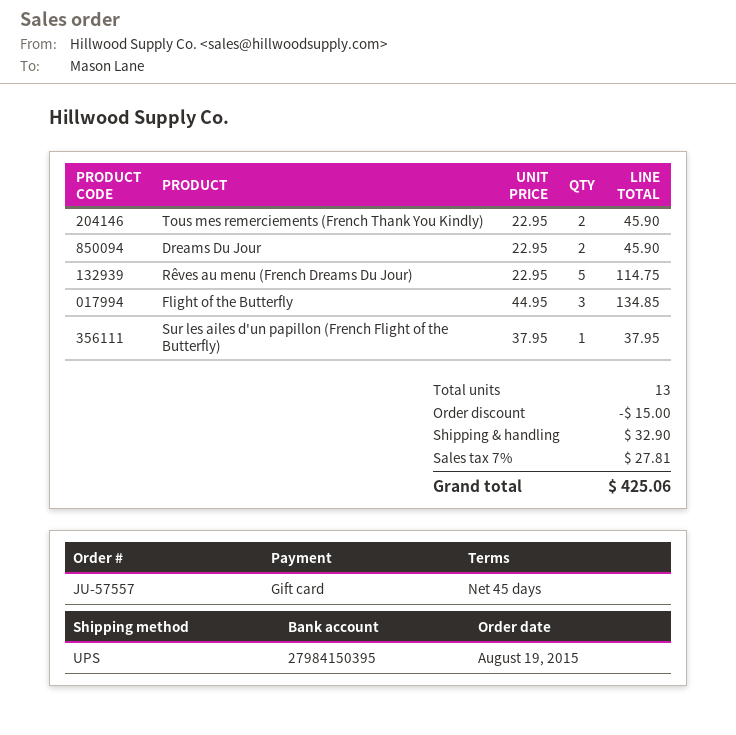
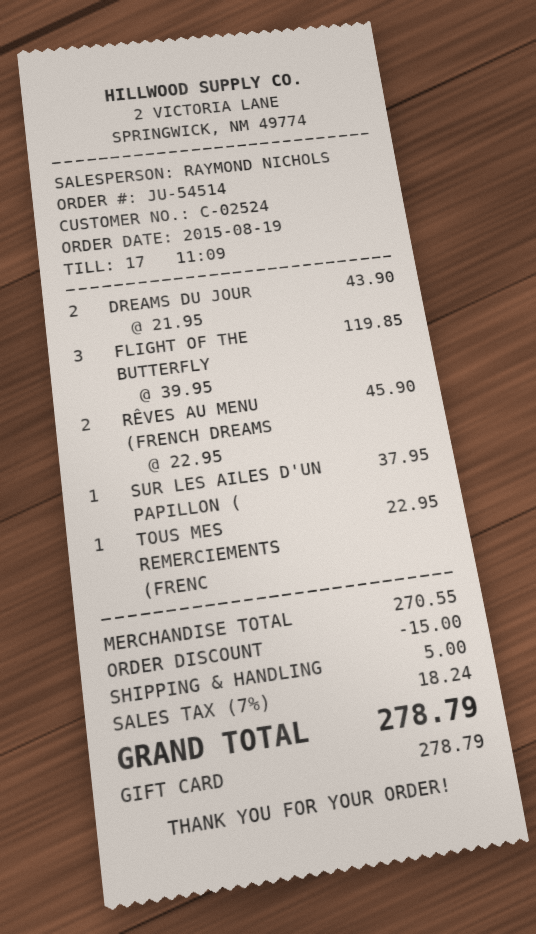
order number: JU-57557 -> JU-54514
Tous mes remerciements (French Thank You Kindly): 2 x 22.95 = 45.90 -> 1 x 22.95 = 22.95
Dreams Du Jour: 2 x 22.95 = 45.90 -> 2 x 21.95 = 43.90
Rêves au menu (French Dreams Du Jour): 5 x 22.95 = 114.75 -> 2 x 22.95 = 45.90
Flight of the Butterfly: 3 x 44.95 = 134.85 -> 3 x 39.95 = 119.85
shipping: 32.90 -> 5.00
tax: 7% = 27.81 -> 7% = 18.24
total: 425.06 -> 278.79

